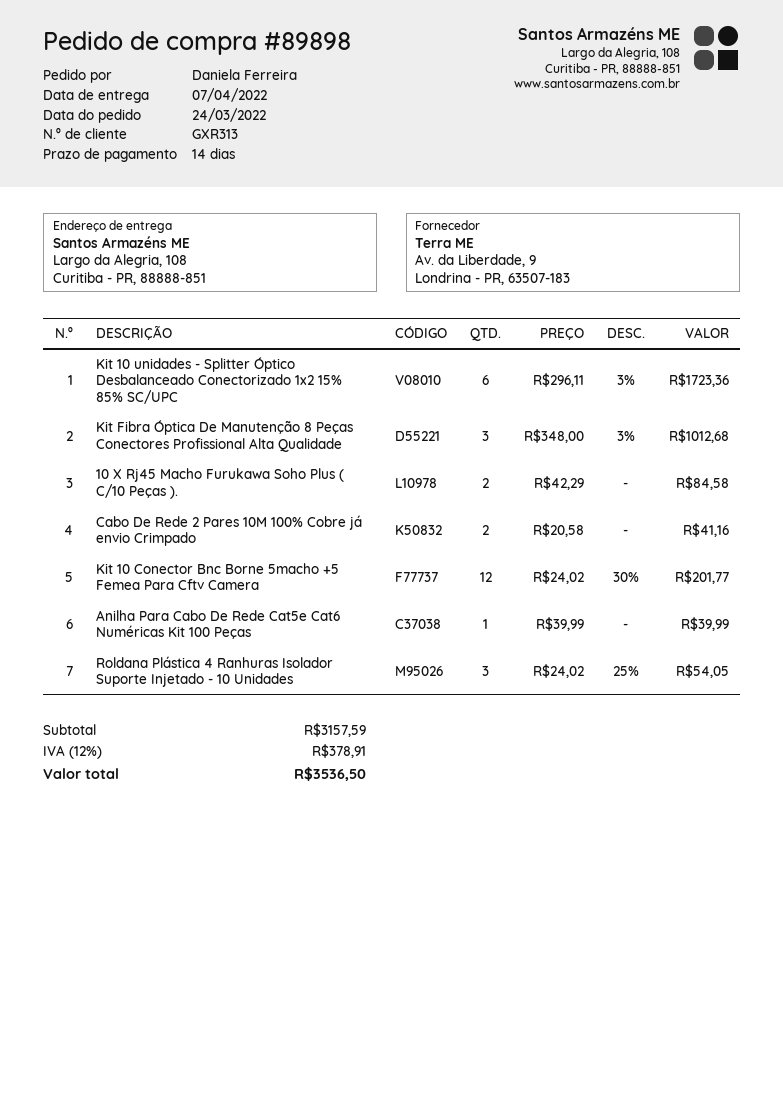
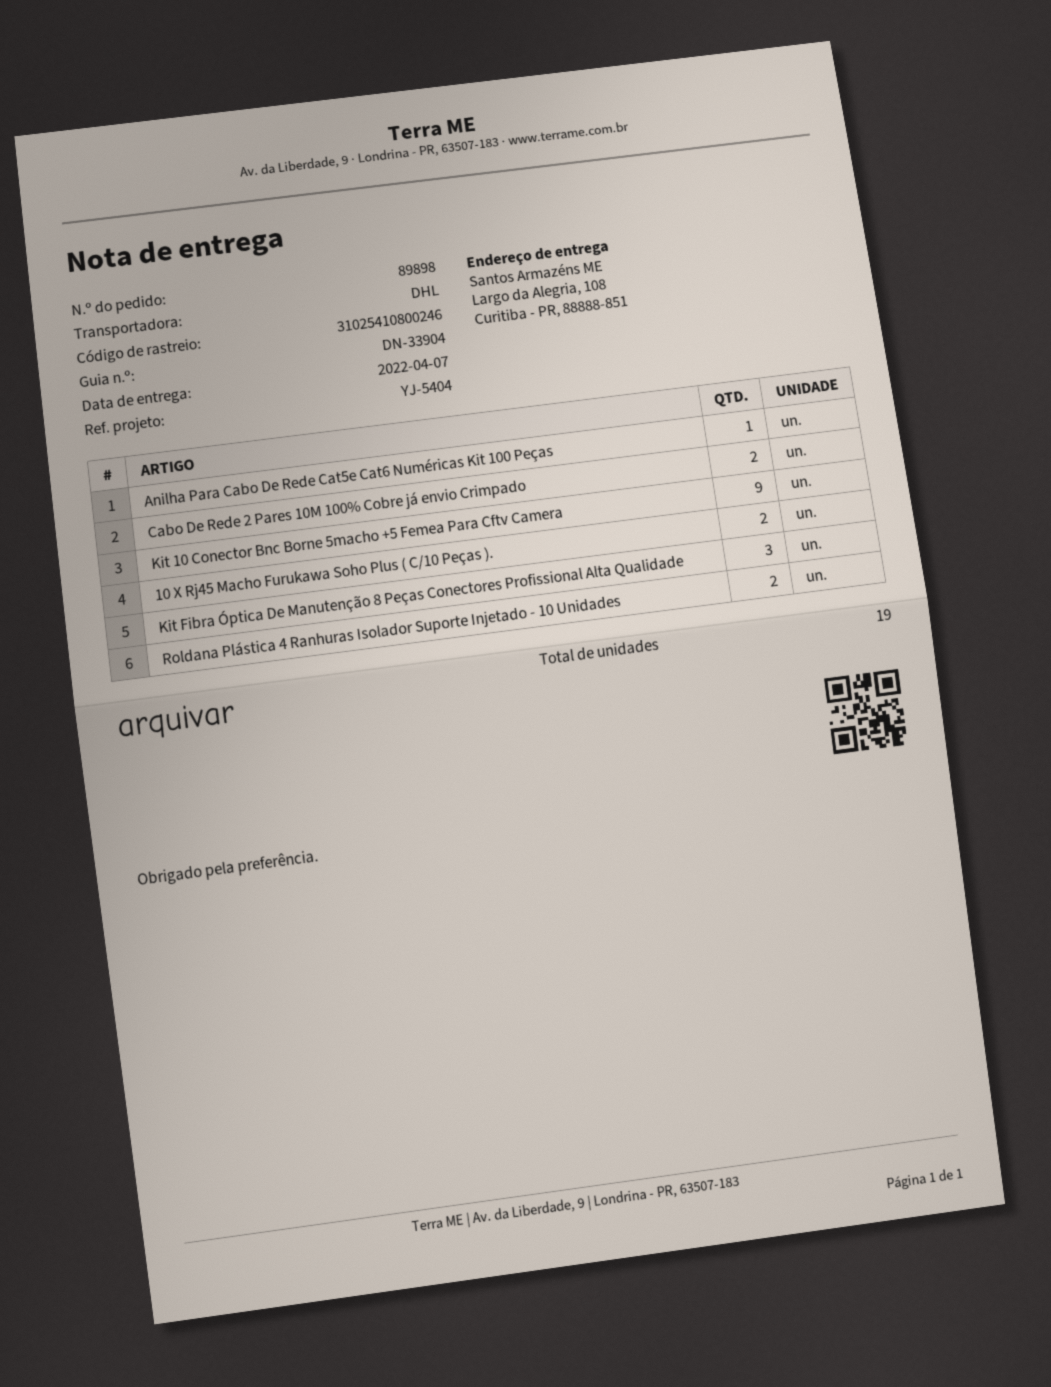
Kit 10 unidades - Splitter Óptico Desbalanceado Conectorizado 1x2 15% 85% SC/UPC: 6 -> none
Kit 10 Conector Bnc Borne 5macho +5 Femea Para Cftv Camera: 12 -> 9
Roldana Plástica 4 Ranhuras Isolador Suporte Injetado - 10 Unidades: 3 -> 2

